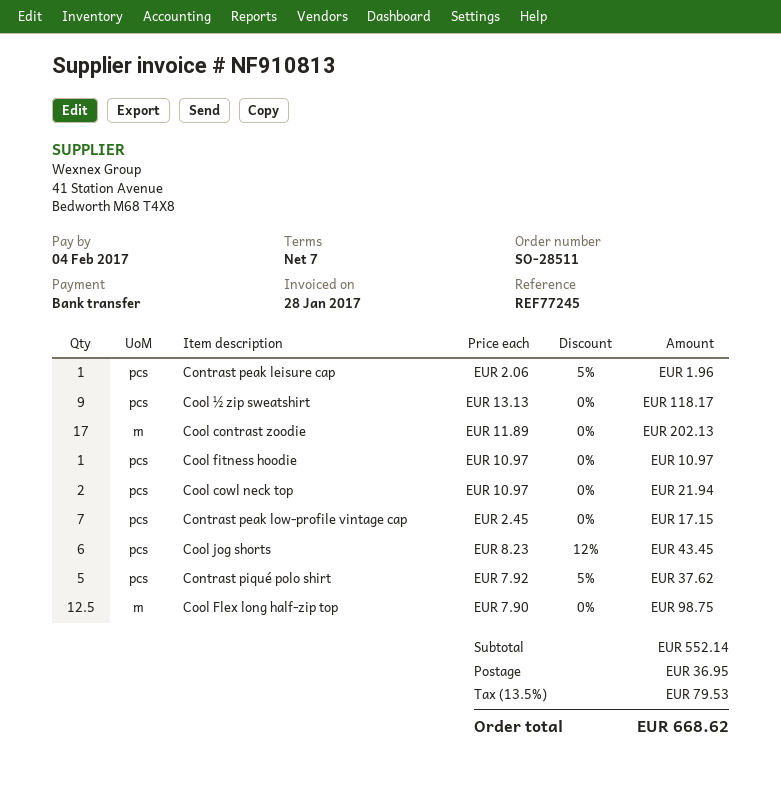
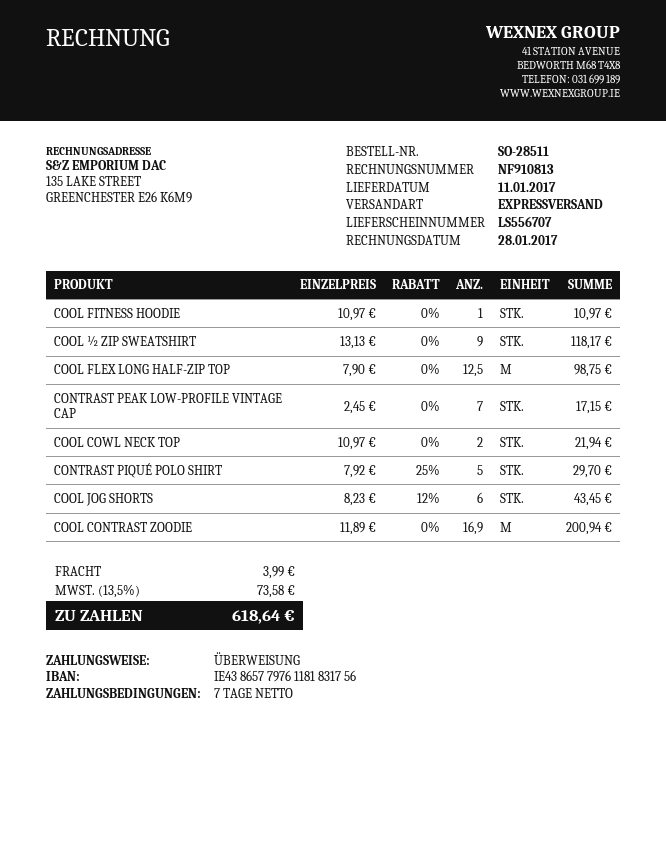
Contrast peak leisure cap: 1 x 2.06 - 5% = 1.96 -> none
Cool contrast zoodie: 17 x 11.89 = 202.13 -> 16.9 x 11.89 = 200.94
Contrast piqué polo shirt: 5 x 7.92 - 5% = 37.62 -> 5 x 7.92 - 25% = 29.70
shipping: 36.95 -> 3.99
tax: 13.5% = 79.53 -> 13.5% = 73.58
total: 668.62 -> 618.64

